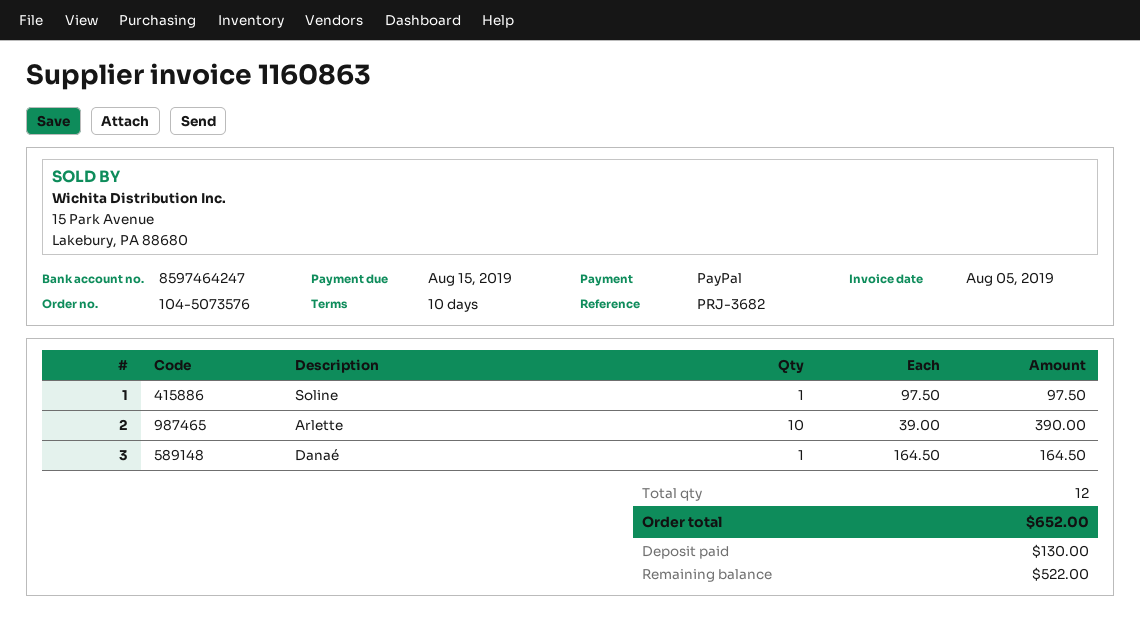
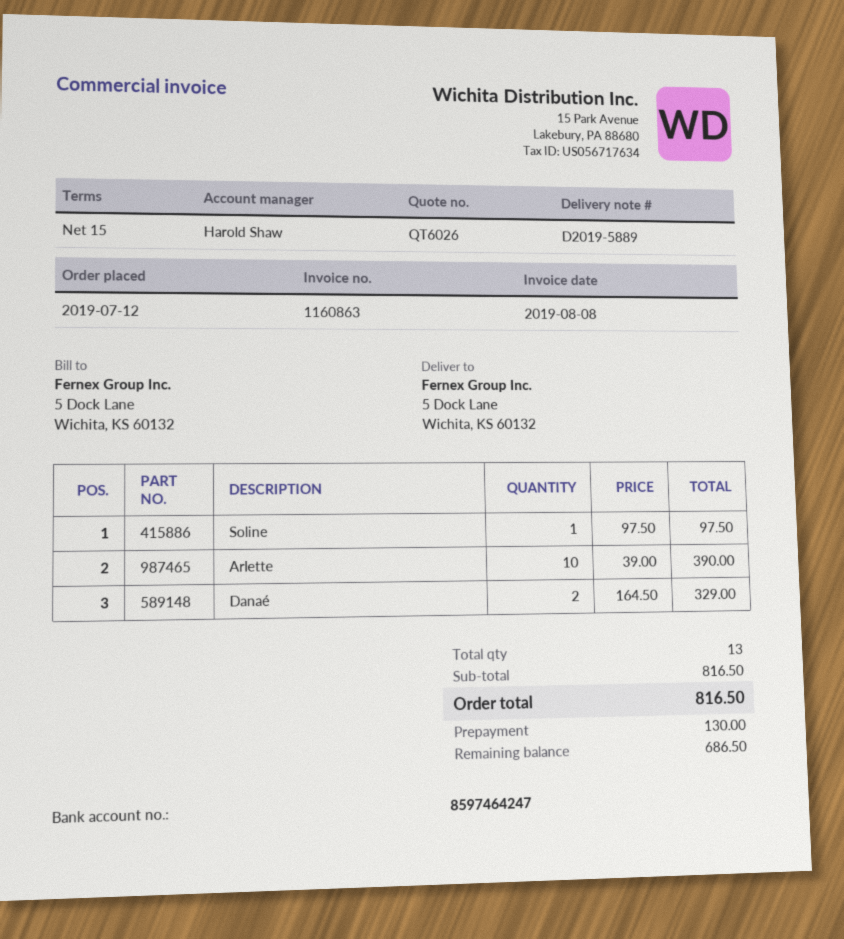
invoice date: 2019-08-05 -> 2019-08-08
payment terms: 10 days -> 15 days
Danaé: 1 x 164.50 = 164.50 -> 2 x 164.50 = 329.00
total quantity: 12 -> 13
total: 652.00 -> 816.50
balance: 522.00 -> 686.50

